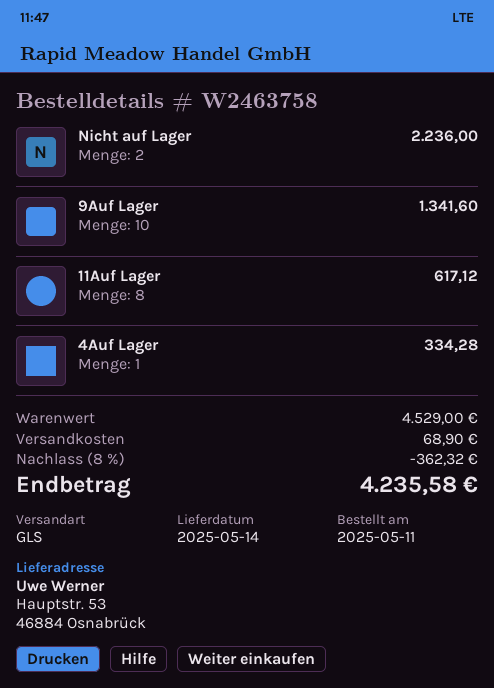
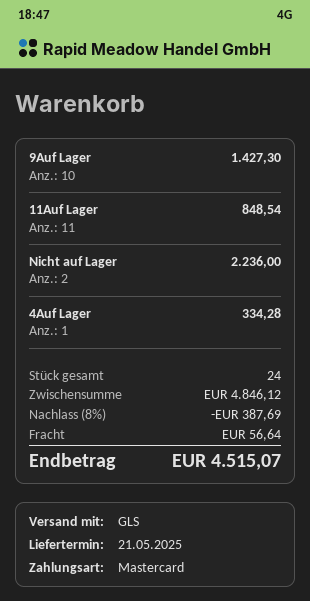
delivery date: 2025-05-14 -> 2025-05-21
9Auf Lager: 10 for 1341.60 -> 10 for 1427.30
11Auf Lager: 8 for 617.12 -> 11 for 848.54
subtotal: 4529.00 -> 4846.12
discount: 8% = 362.32 -> 8% = 387.69
shipping: 68.90 -> 56.64
total: 4235.58 -> 4515.07

